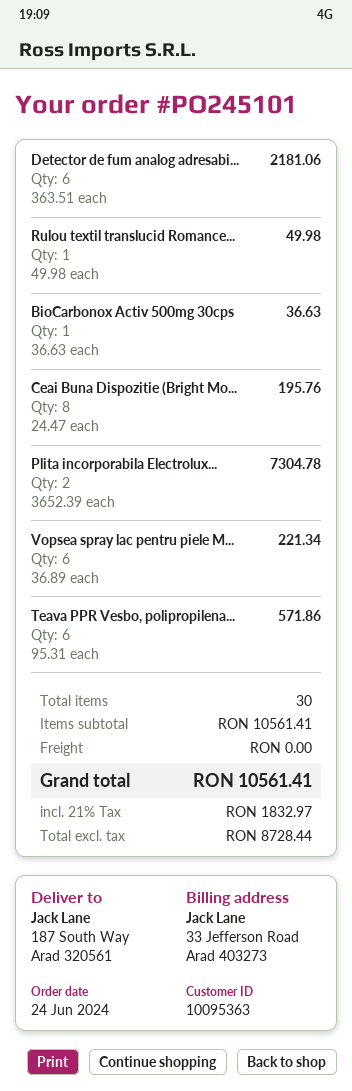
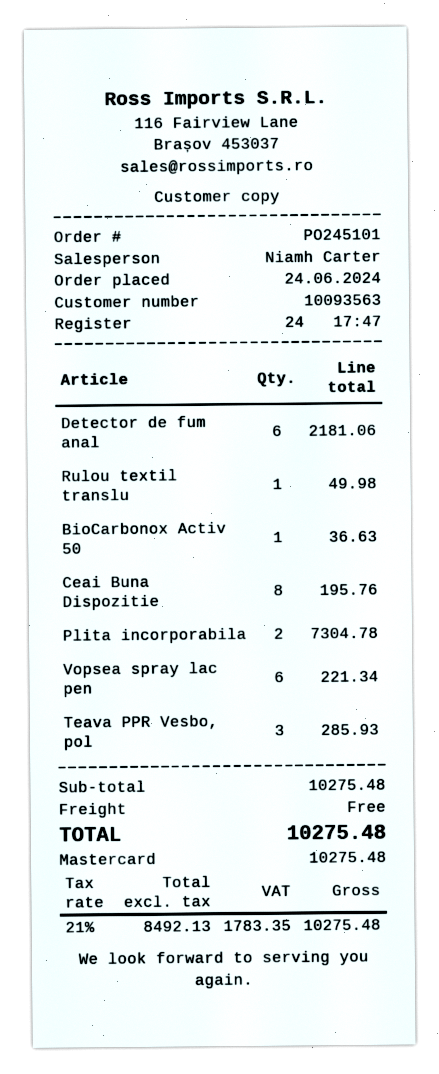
customer number: 10095363 -> 10093563
Teava PPR Vesbo, polipropilena...: 6 for 571.86 -> 3 for 285.93
subtotal: 10561.41 -> 10275.48
net: 8728.44 -> 8492.13
tax: 21% = 1832.97 -> 21% = 1783.35
total: 10561.41 -> 10275.48

